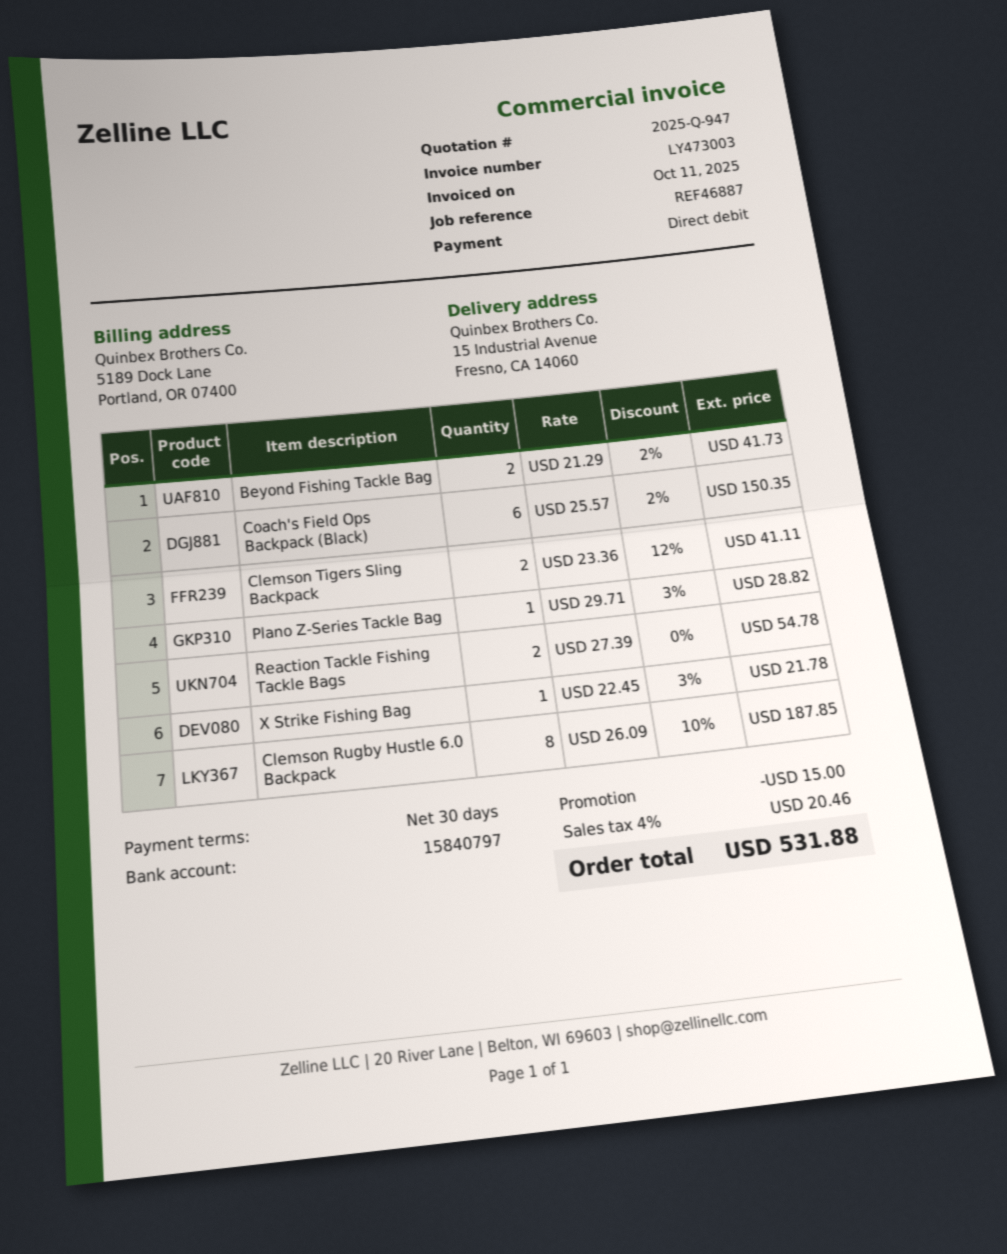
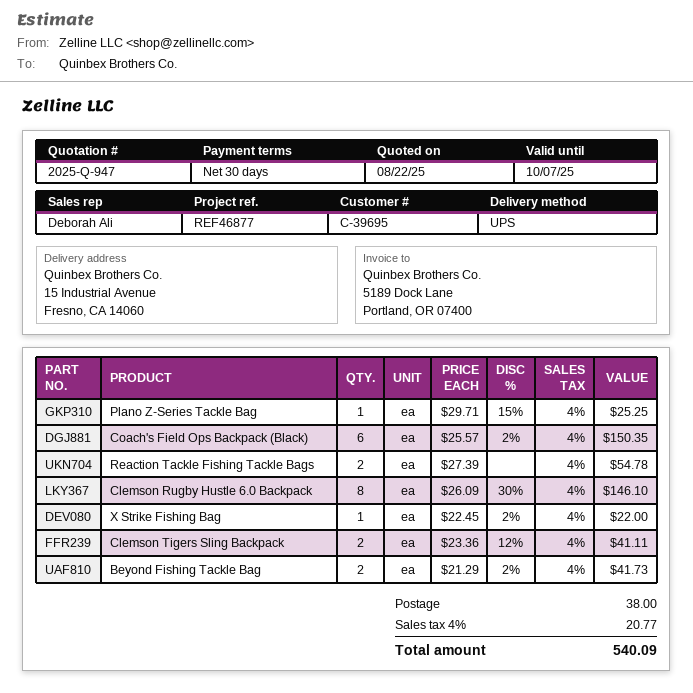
reference: REF46887 -> REF46877
Plano Z-Series Tackle Bag: 1 x 29.71 - 3% = 28.82 -> 1 x 29.71 - 15% = 25.25
X Strike Fishing Bag: 1 x 22.45 - 3% = 21.78 -> 1 x 22.45 - 2% = 22.00
Clemson Rugby Hustle 6.0 Backpack: 8 x 26.09 - 10% = 187.85 -> 8 x 26.09 - 30% = 146.10
discount: 15.00 -> none
shipping: none -> 38.00
tax: 4% = 20.46 -> 4% = 20.77
total: 531.88 -> 540.09

